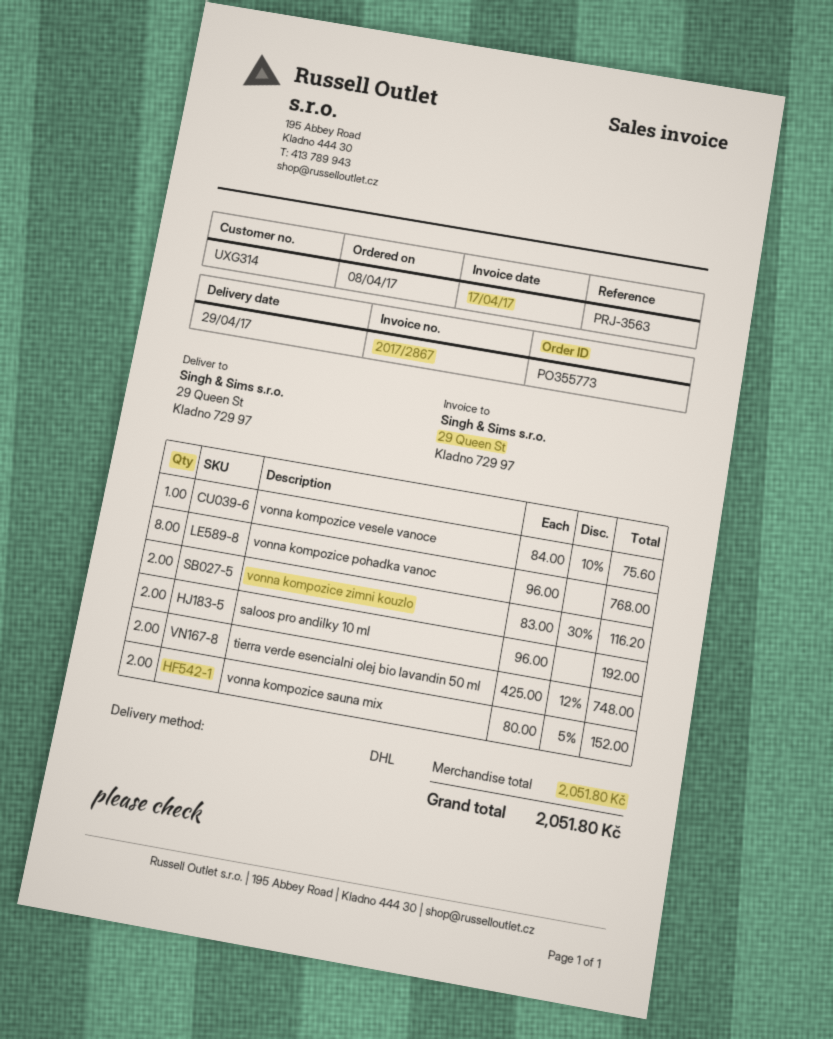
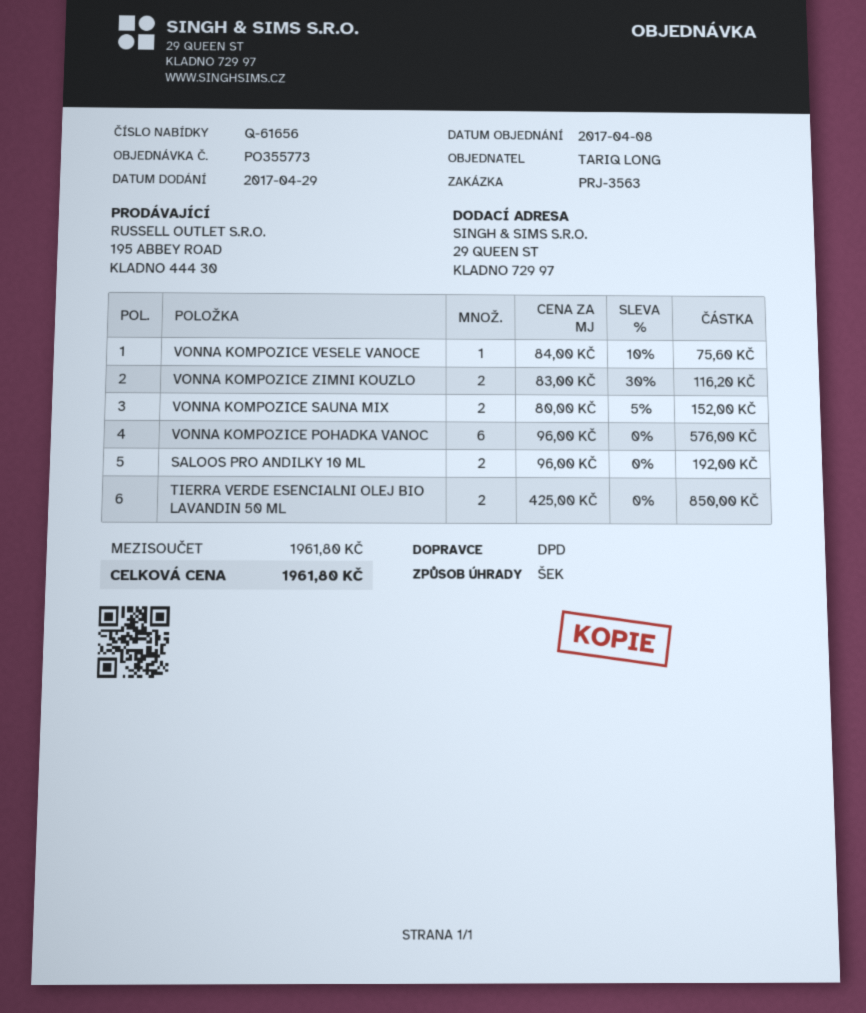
shipping method: DHL -> DPD
vonna kompozice pohadka vanoc: 8 x 96.00 = 768.00 -> 6 x 96.00 = 576.00
tierra verde esencialni olej bio lavandin 50 ml: 2 x 425.00 - 12% = 748.00 -> 2 x 425.00 = 850.00
subtotal: 2051.80 -> 1961.80
total: 2051.80 -> 1961.80

